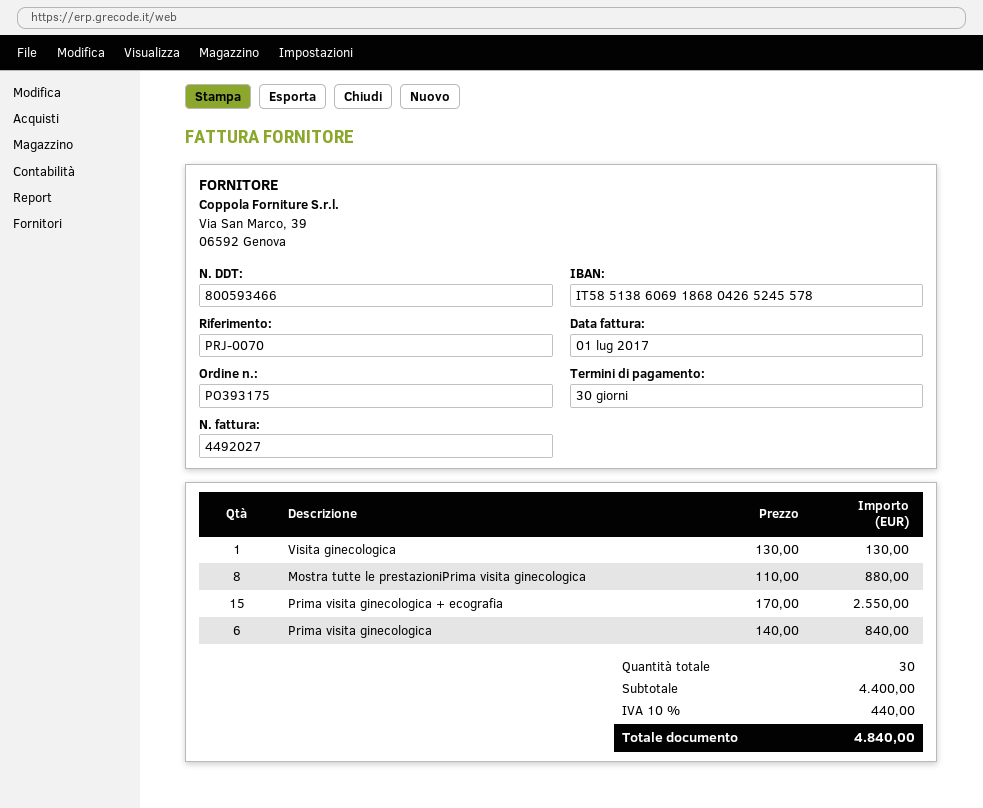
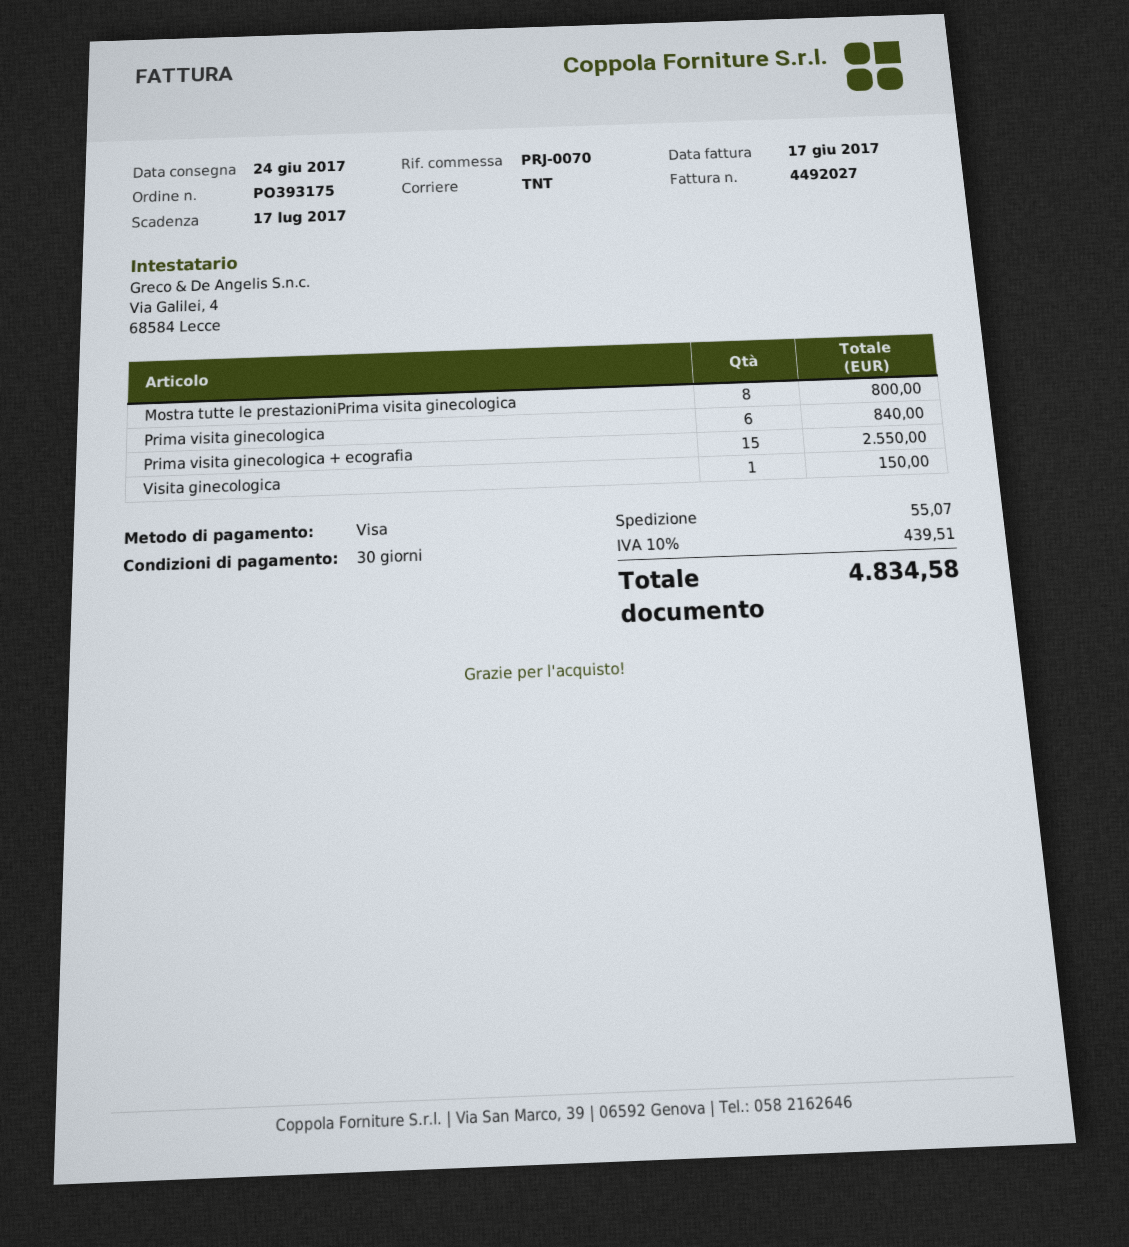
invoice date: 2017-07-01 -> 2017-06-17
Visita ginecologica: 1 for 130.00 -> 1 for 150.00
Mostra tutte le prestazioniPrima visita ginecologica: 8 for 880.00 -> 8 for 800.00
shipping: none -> 55.07
tax: 10% = 440.00 -> 10% = 439.51
total: 4840.00 -> 4834.58

